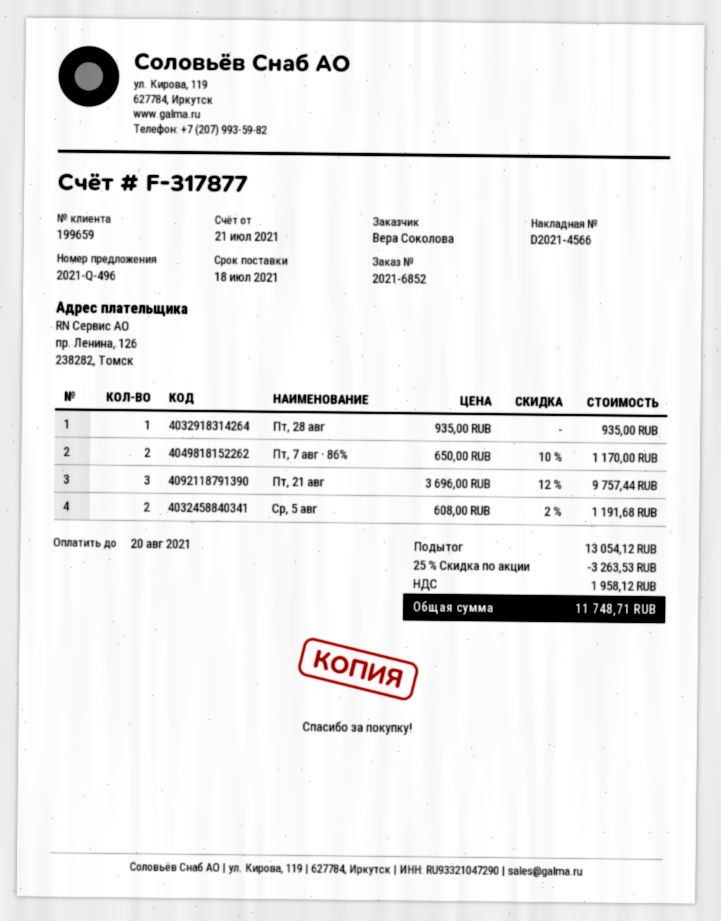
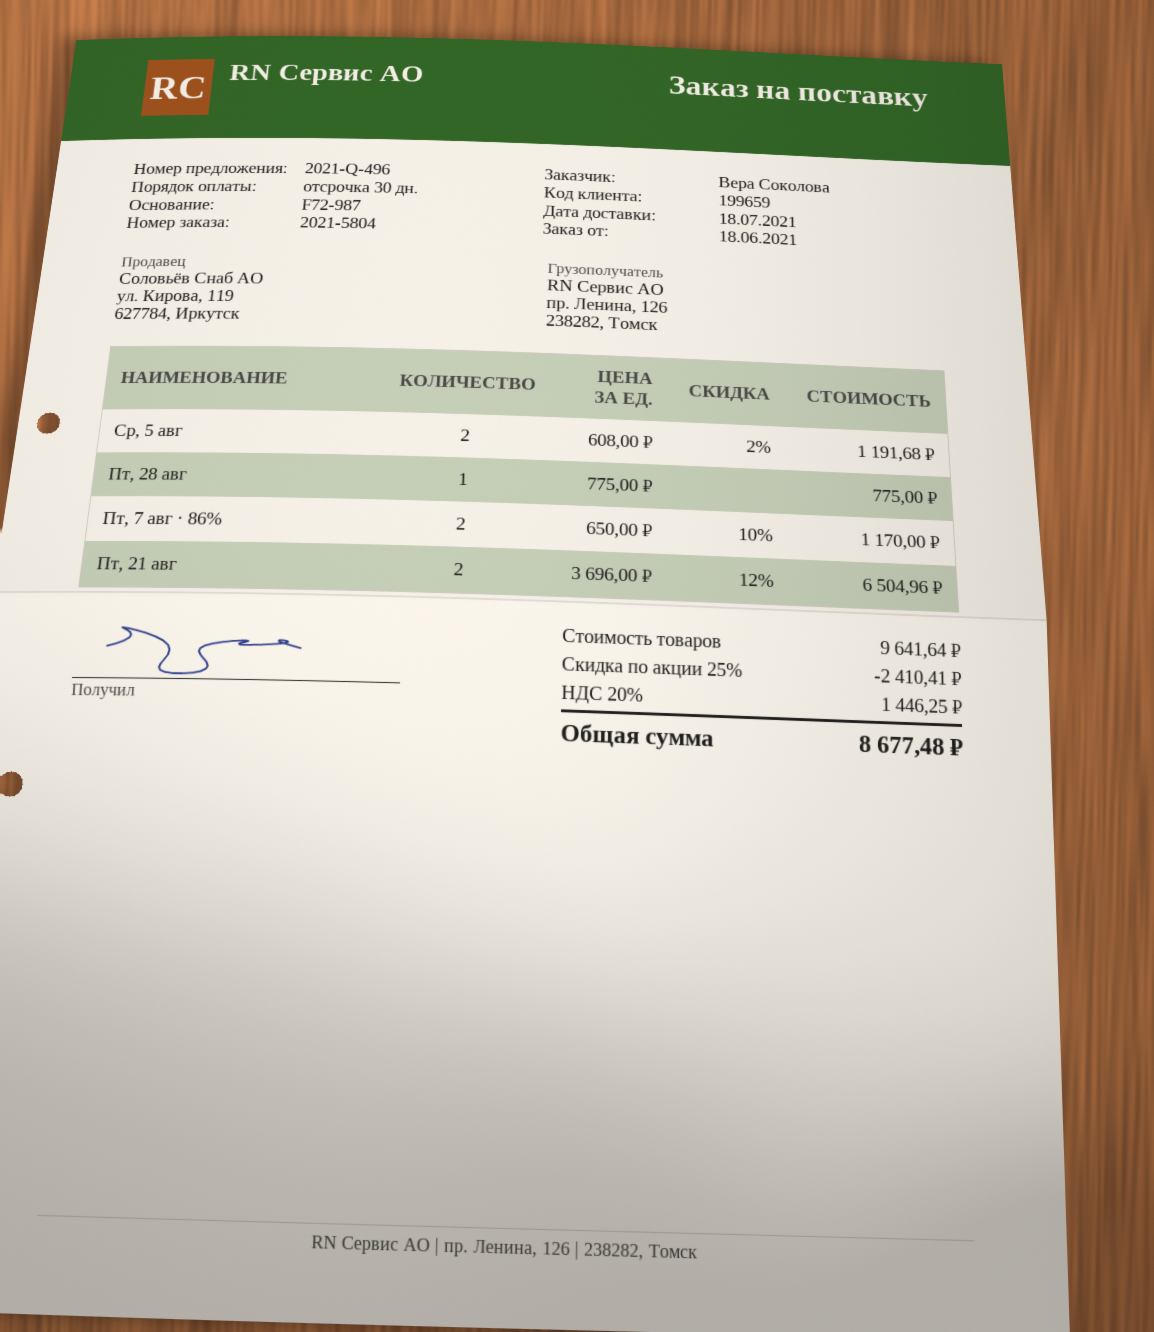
order number: 2021-6852 -> 2021-5804
Пт, 28 авг: 1 x 935.00 = 935.00 -> 1 x 775.00 = 775.00
Пт, 21 авг: 3 x 3696.00 - 12% = 9757.44 -> 2 x 3696.00 - 12% = 6504.96
subtotal: 13054.12 -> 9641.64
discount: 25% = 3263.53 -> 25% = 2410.41
tax: 1958.12 -> 1446.25
total: 11748.71 -> 8677.48

